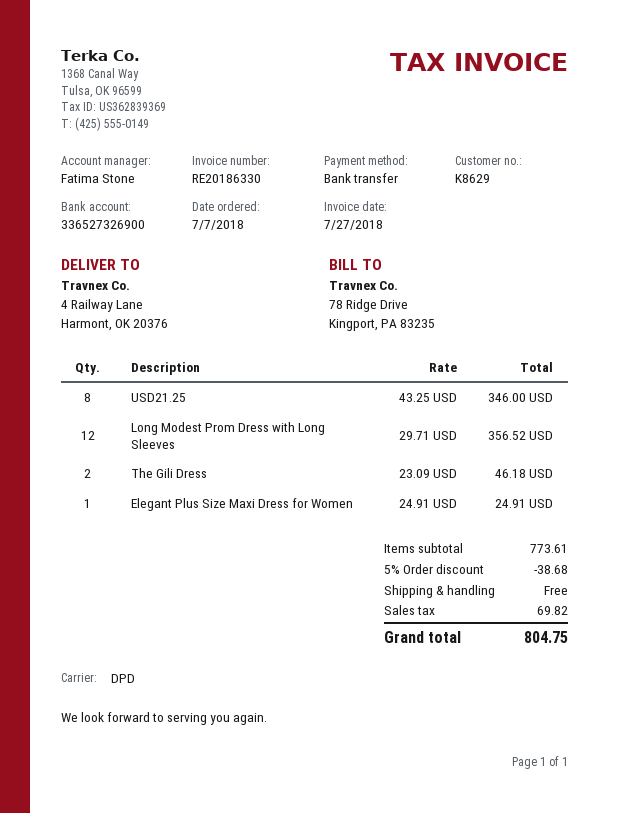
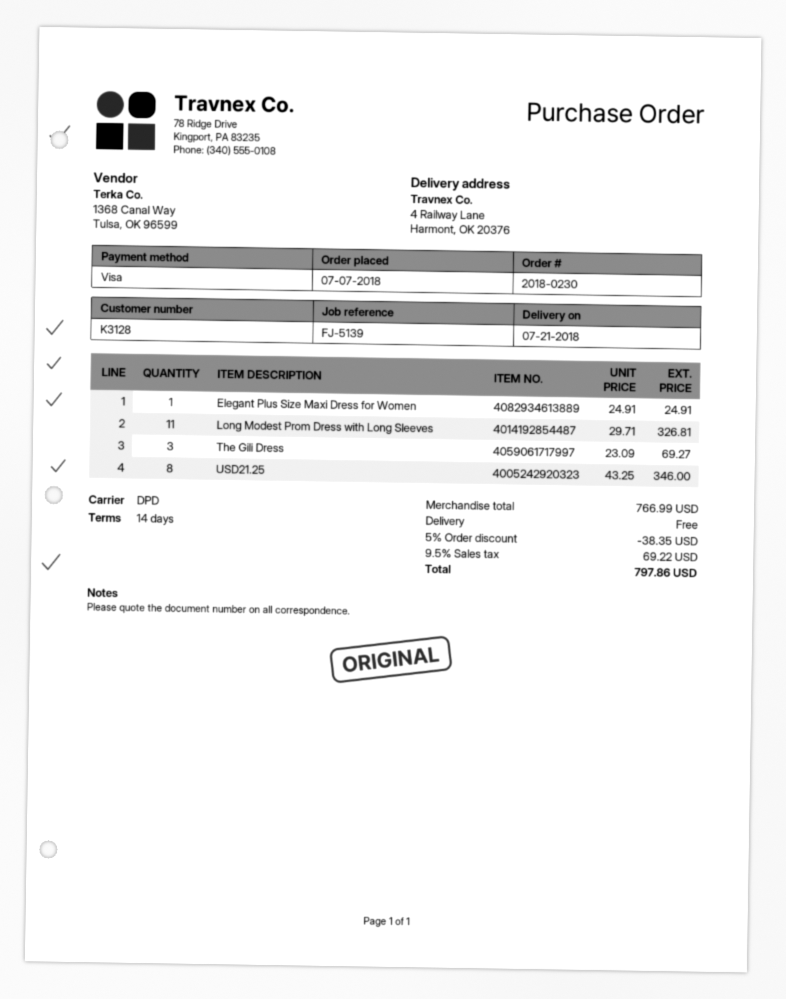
customer number: K8629 -> K3128
payment method: bank transfer -> Visa
Long Modest Prom Dress with Long Sleeves: 12 x 29.71 = 356.52 -> 11 x 29.71 = 326.81
The Gili Dress: 2 x 23.09 = 46.18 -> 3 x 23.09 = 69.27
subtotal: 773.61 -> 766.99
discount: 5% = 38.68 -> 5% = 38.35
tax: 69.82 -> 69.22
total: 804.75 -> 797.86

